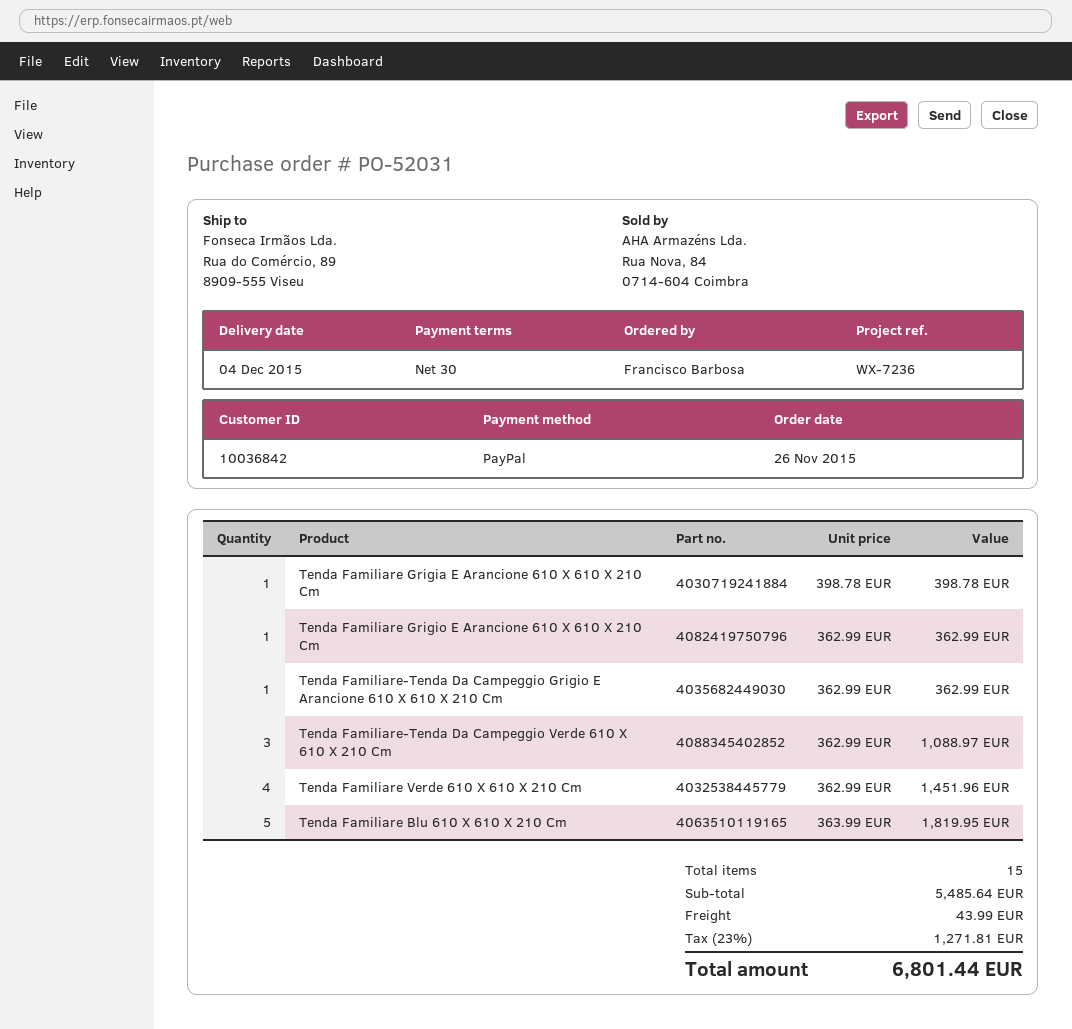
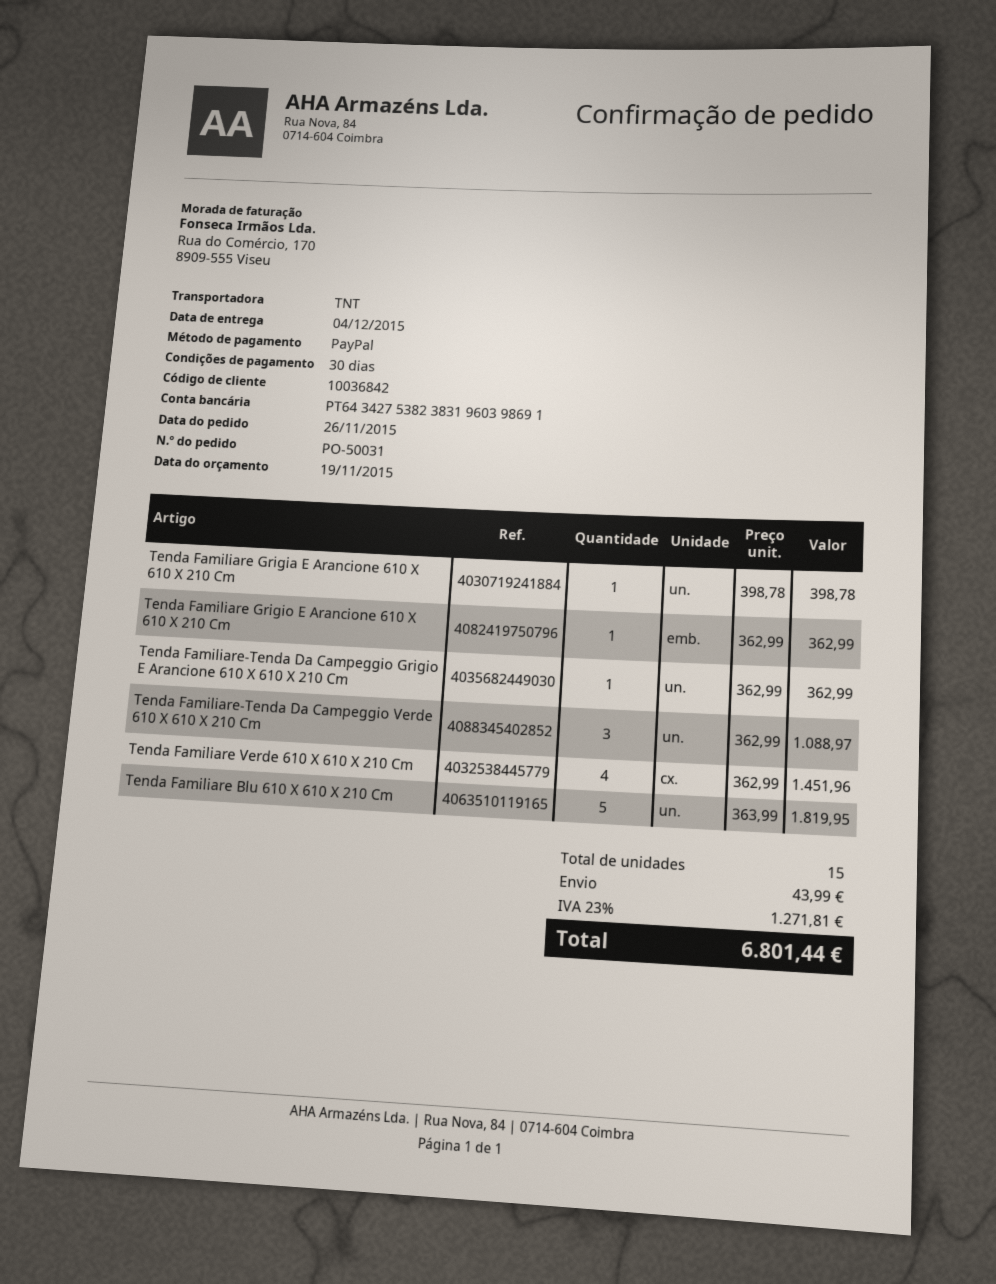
order number: PO-52031 -> PO-50031

